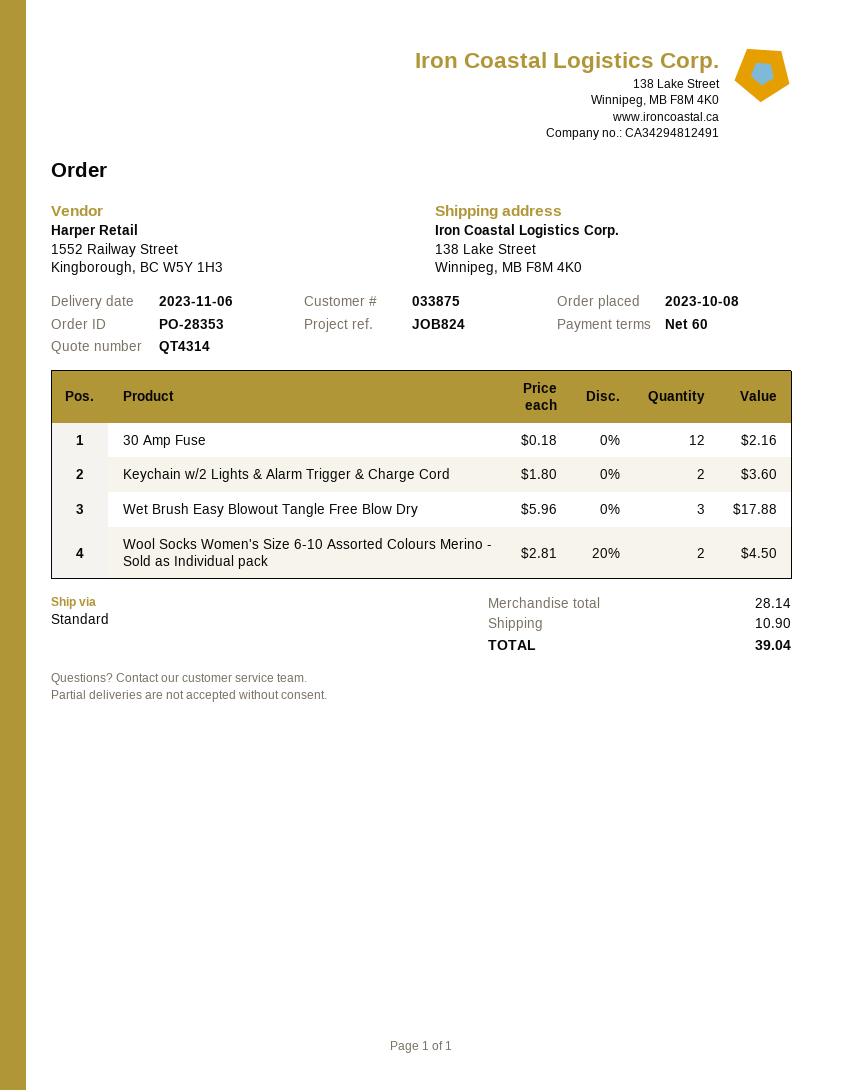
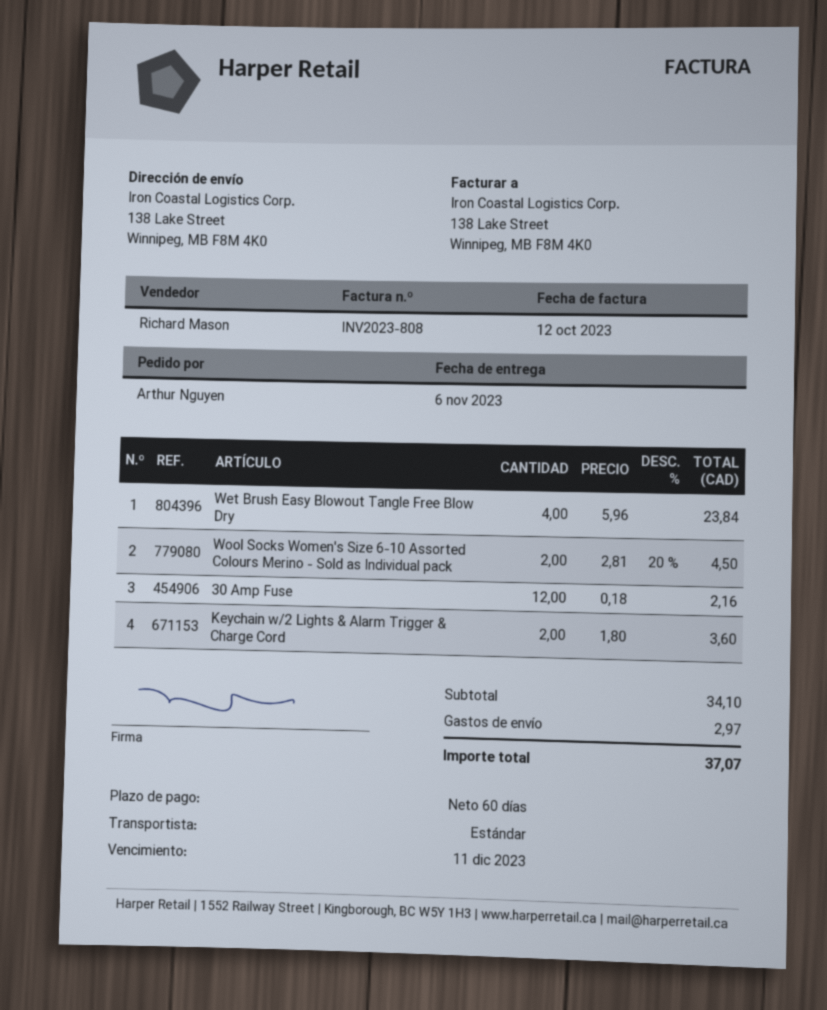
Wet Brush Easy Blowout Tangle Free Blow Dry: 3 x 5.96 = 17.88 -> 4 x 5.96 = 23.84
subtotal: 28.14 -> 34.10
shipping: 10.90 -> 2.97
total: 39.04 -> 37.07

